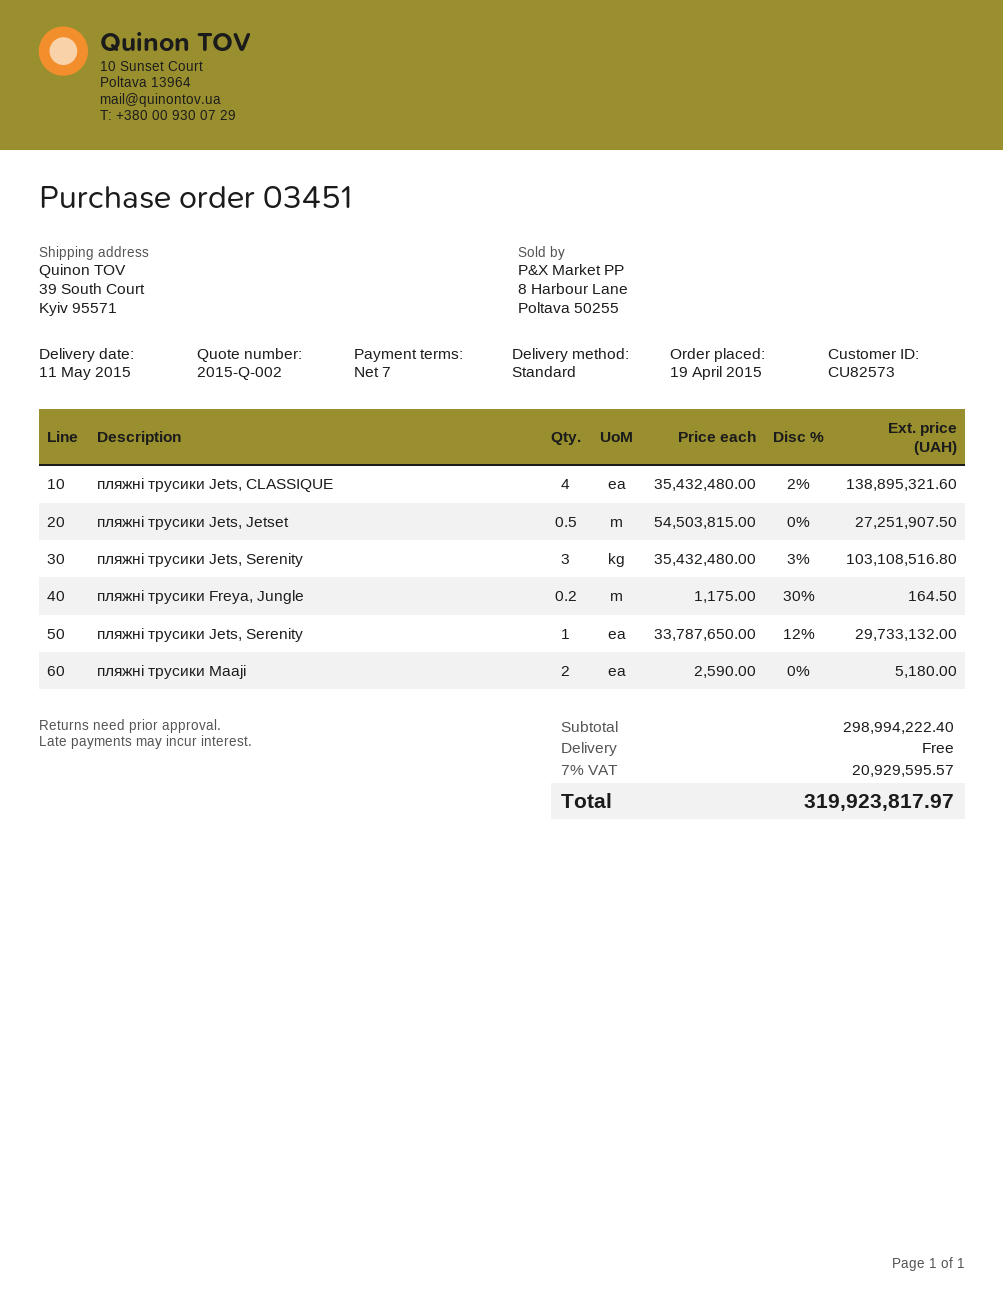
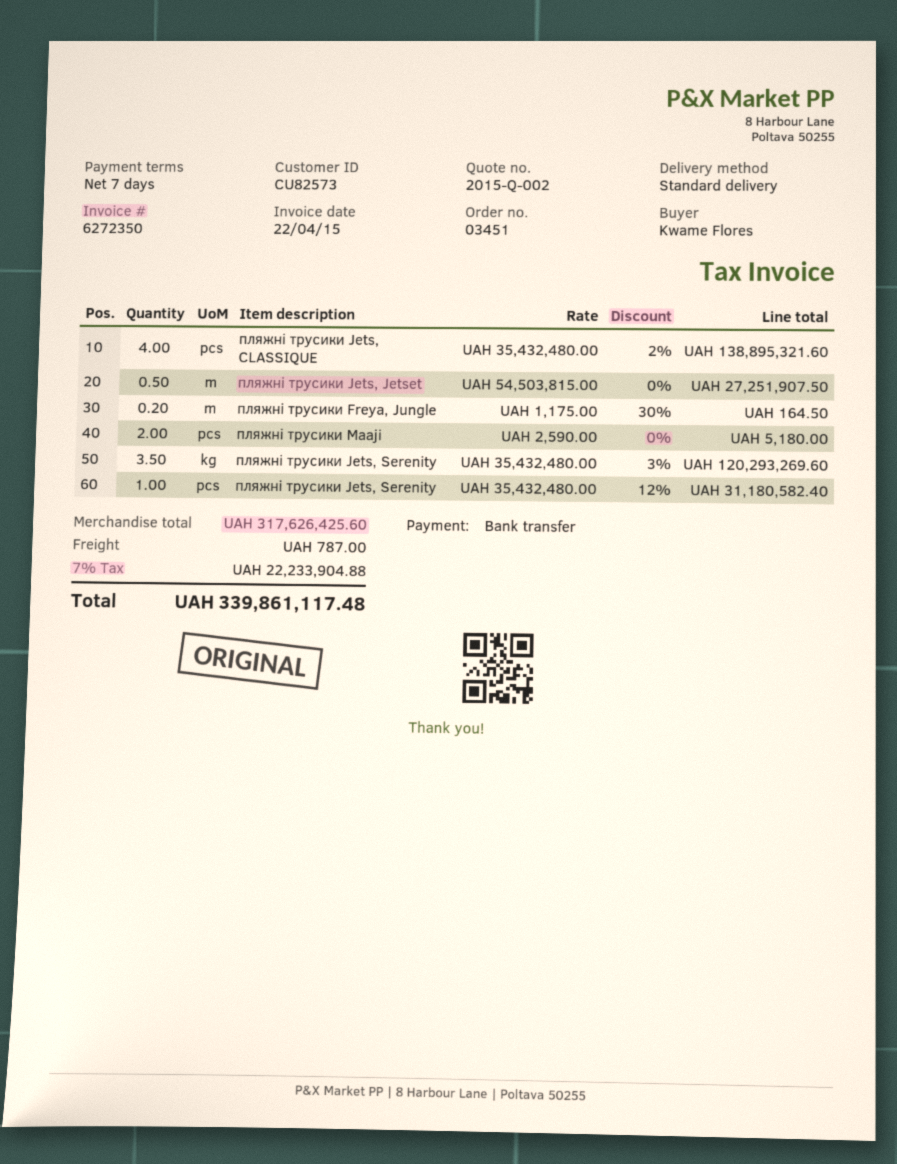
пляжнi трусики Jets, Serenity: 3 x 35432480.00 - 3% = 103108516.80 -> 3.5 x 35432480.00 - 3% = 120293269.60
пляжні трусики Jets, Serenity: 1 x 33787650.00 - 12% = 29733132.00 -> 1 x 35432480.00 - 12% = 31180582.40
subtotal: 298994222.40 -> 317626425.60
shipping: 0.00 -> 787.00
tax: 7% = 20929595.57 -> 7% = 22233904.88
total: 319923817.97 -> 339861117.48

